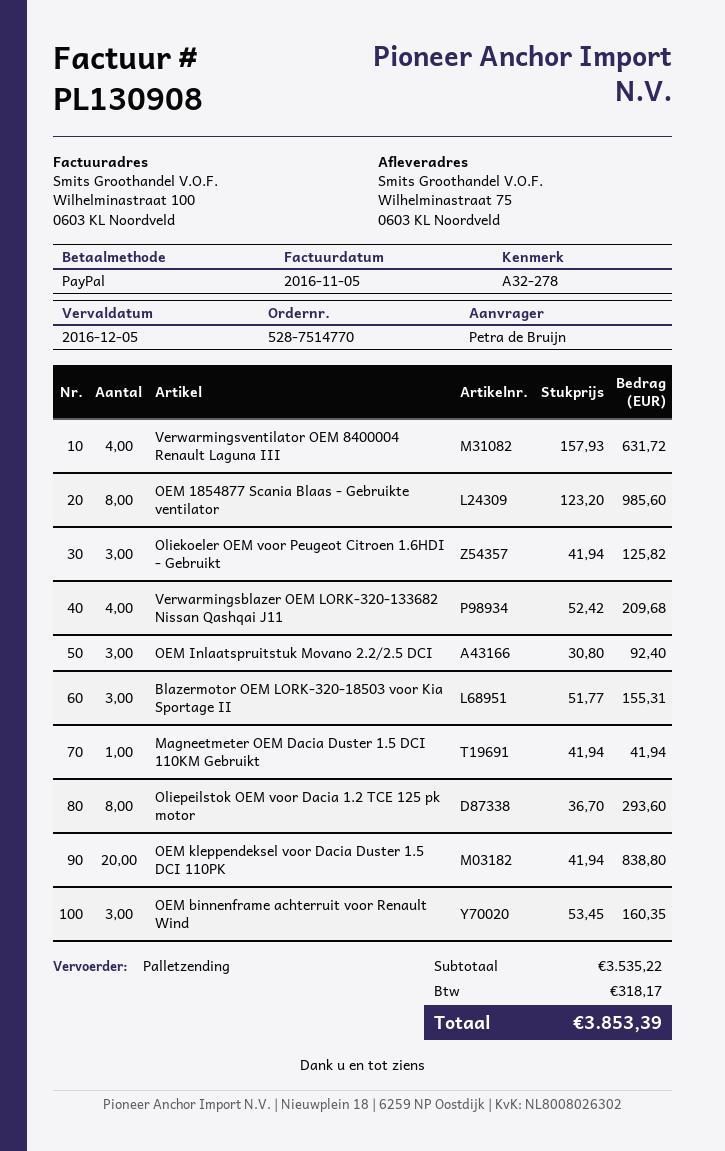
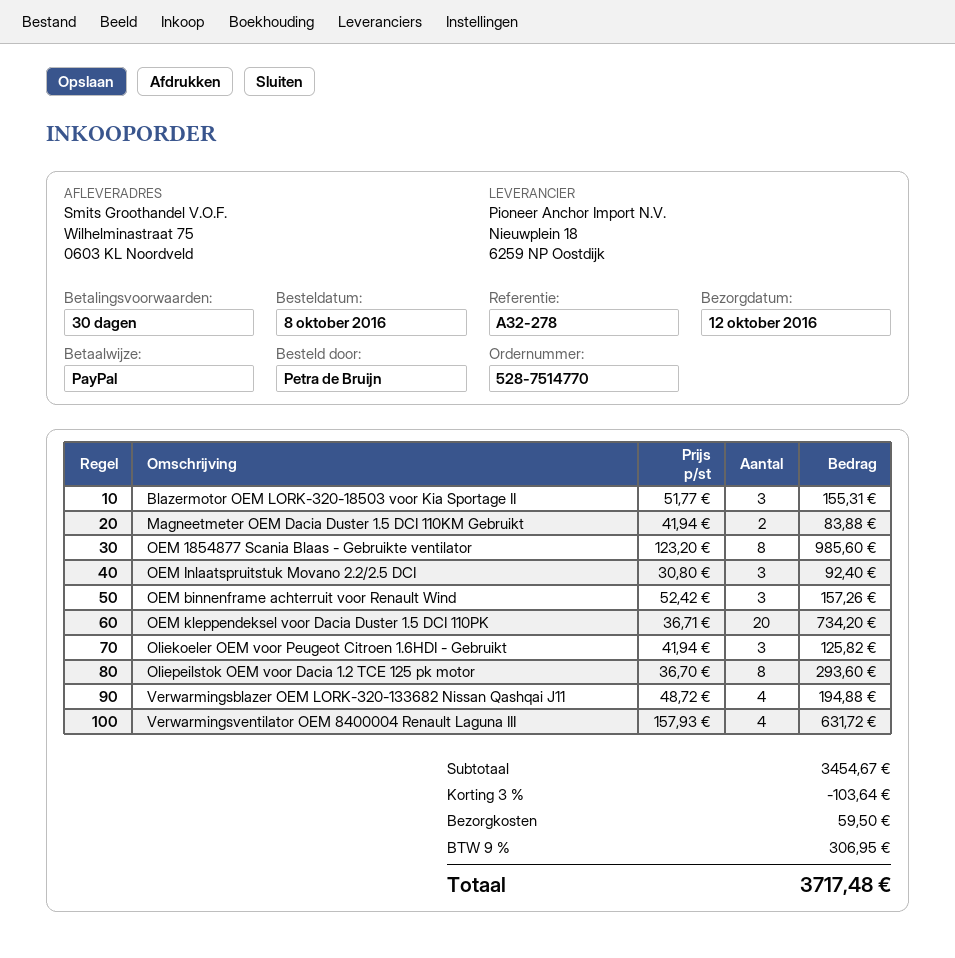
Verwarmingsblazer OEM LORK-320-133682 Nissan Qashqai J11: 4 x 52.42 = 209.68 -> 4 x 48.72 = 194.88
Magneetmeter OEM Dacia Duster 1.5 DCI 110KM Gebruikt: 1 x 41.94 = 41.94 -> 2 x 41.94 = 83.88
OEM kleppendeksel voor Dacia Duster 1.5 DCI 110PK: 20 x 41.94 = 838.80 -> 20 x 36.71 = 734.20
OEM binnenframe achterruit voor Renault Wind: 3 x 53.45 = 160.35 -> 3 x 52.42 = 157.26
subtotal: 3535.22 -> 3454.67
discount: none -> 3% = 103.64
shipping: none -> 59.50
tax: 318.17 -> 306.95
total: 3853.39 -> 3717.48

